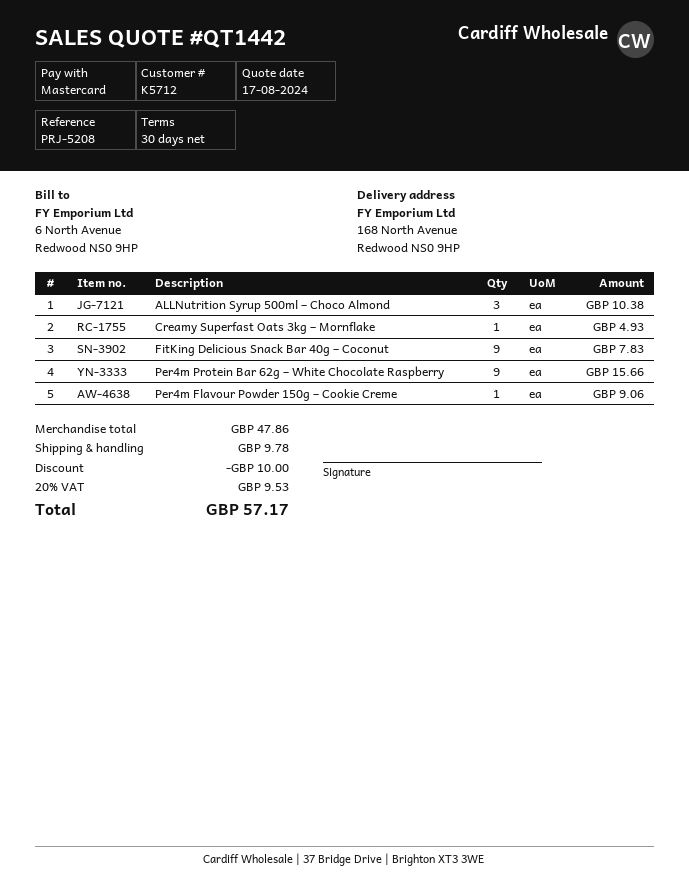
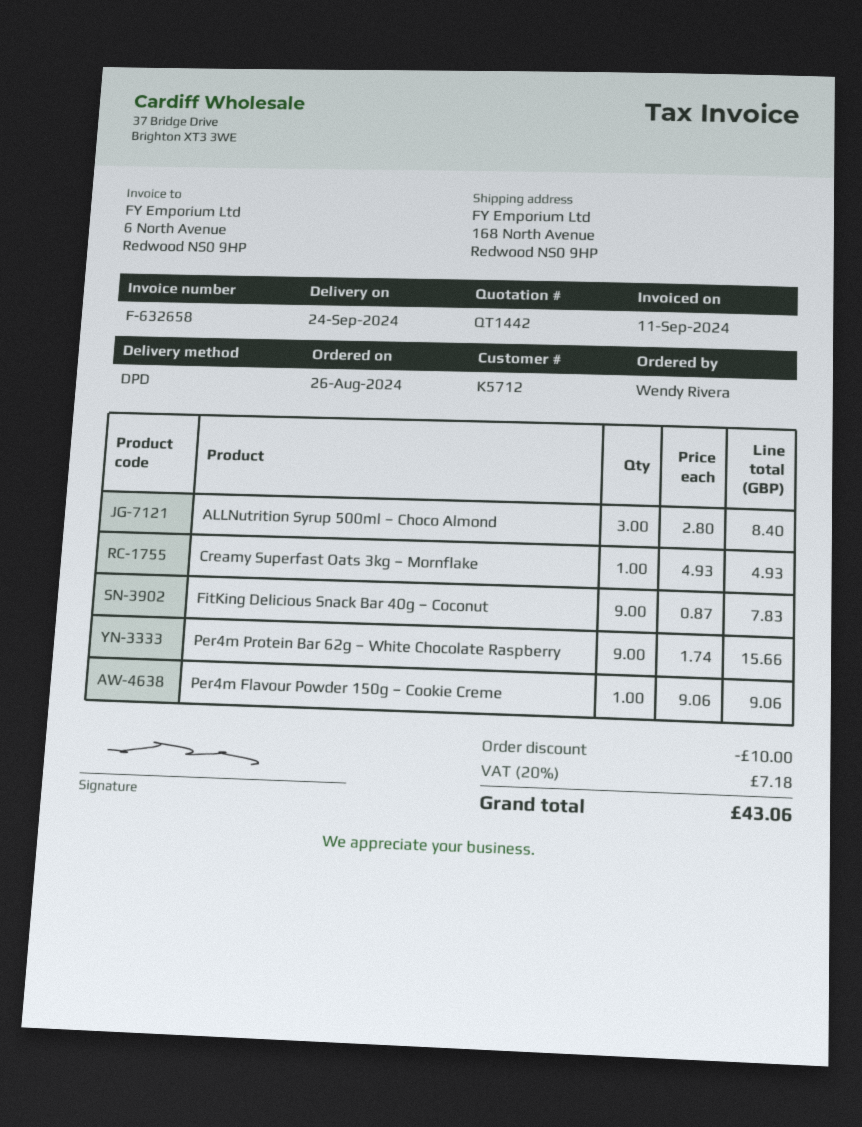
ALLNutrition Syrup 500ml – Choco Almond: 3 for 10.38 -> 3 for 8.40
shipping: 9.78 -> none
tax: 20% = 9.53 -> 20% = 7.18
total: 57.17 -> 43.06

